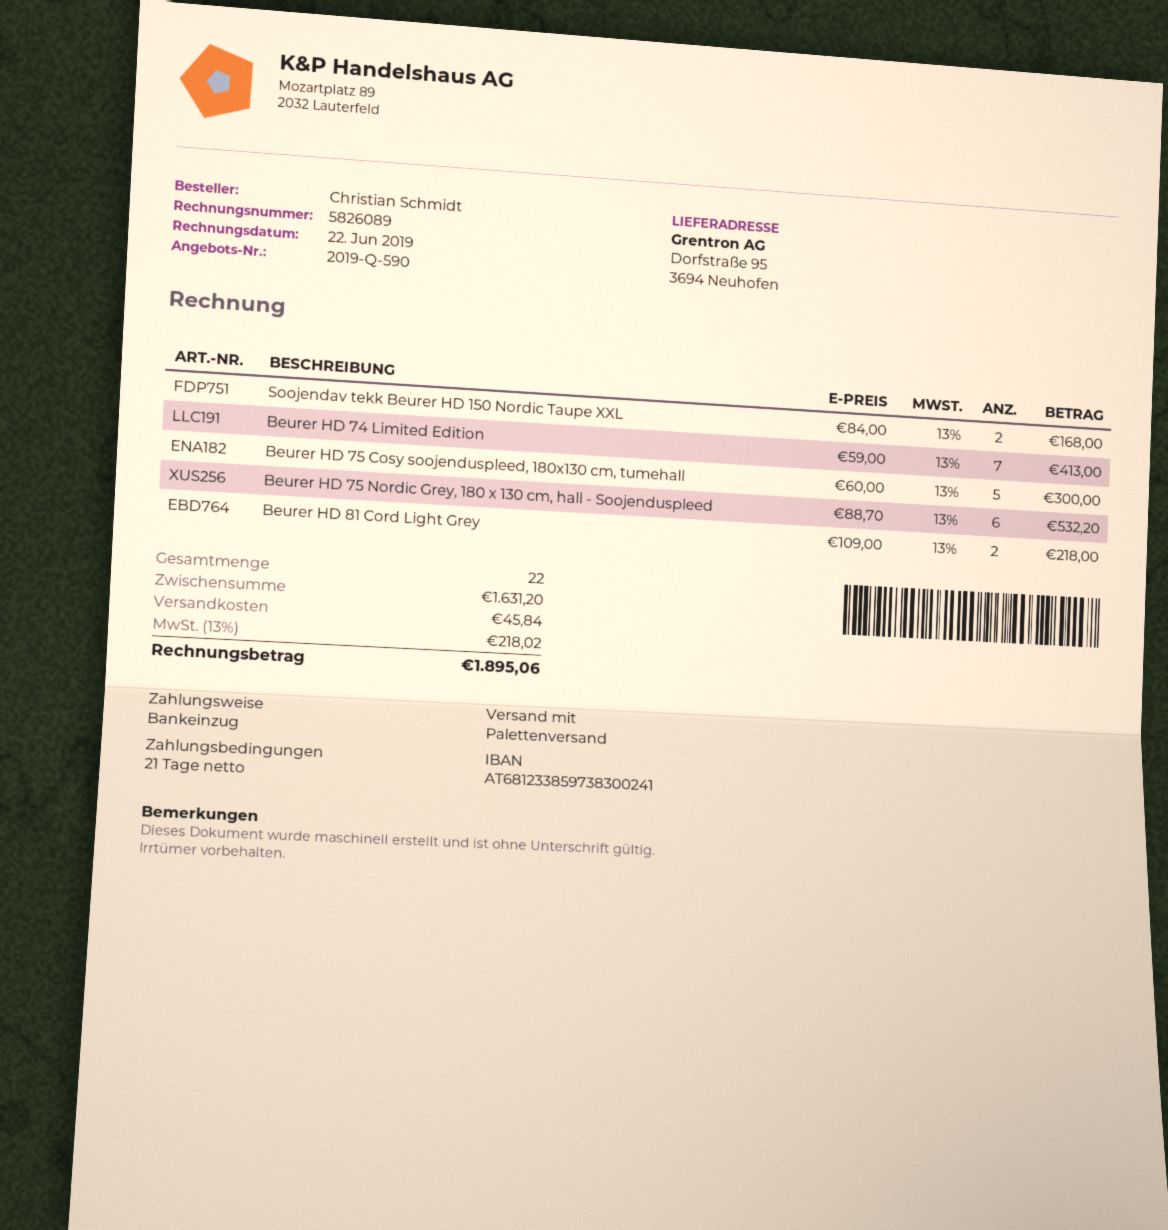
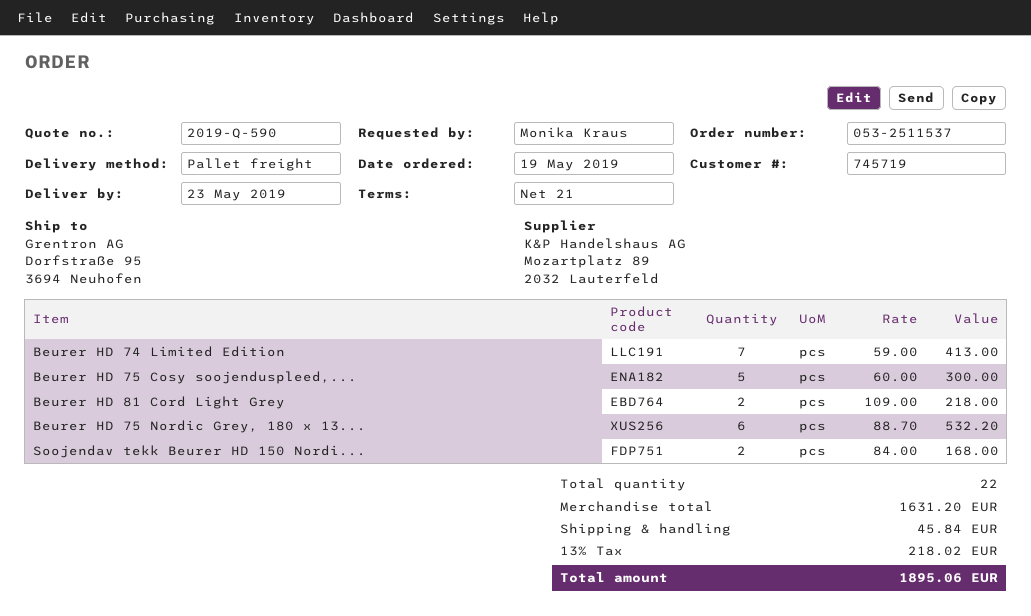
ordered by: Christian Schmidt -> Monika Kraus

